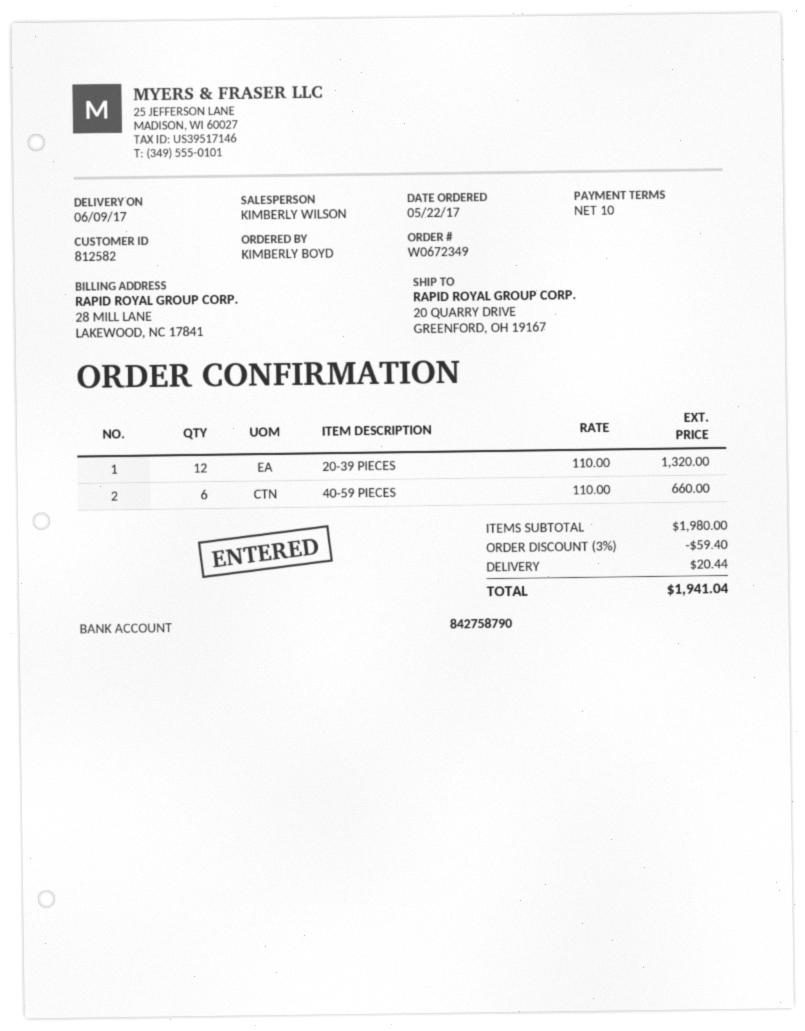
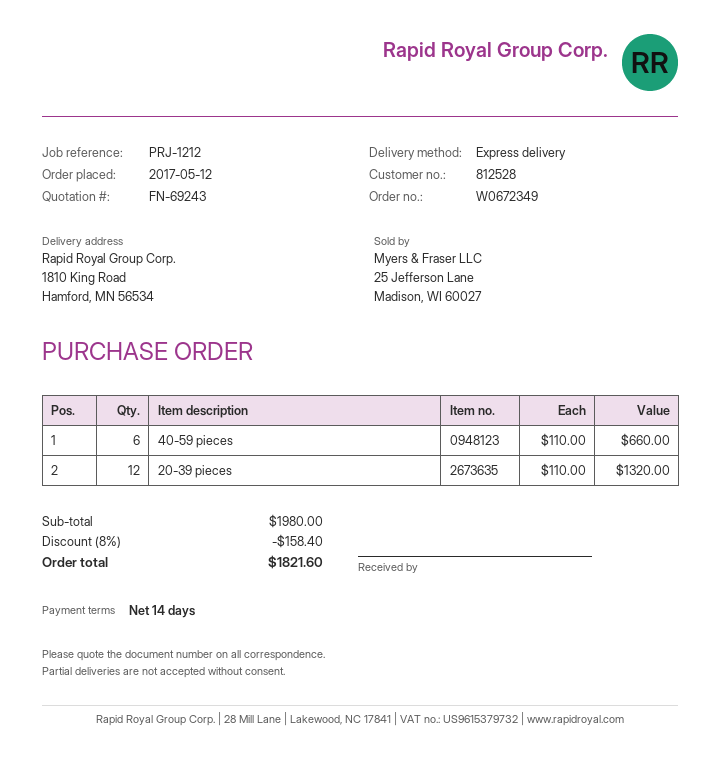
order date: 2017-05-22 -> 2017-05-12
payment terms: 10 days -> 14 days
customer number: 812582 -> 812528
ship to: 20 QUARRY DRIVE, GREENFORD, OH 19167 -> 1810 King Road, Hamford, MN 56534
discount: 3% = 59.40 -> 8% = 158.40
shipping: 20.44 -> none
total: 1941.04 -> 1821.60

